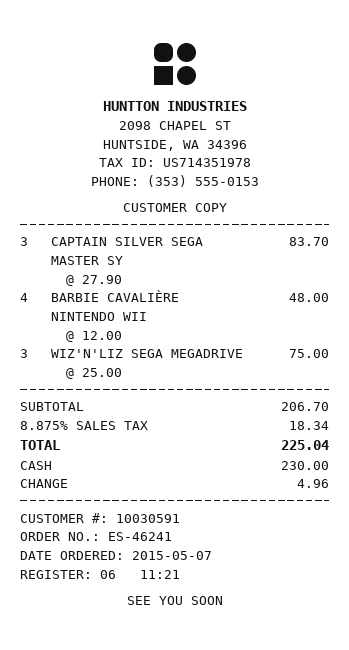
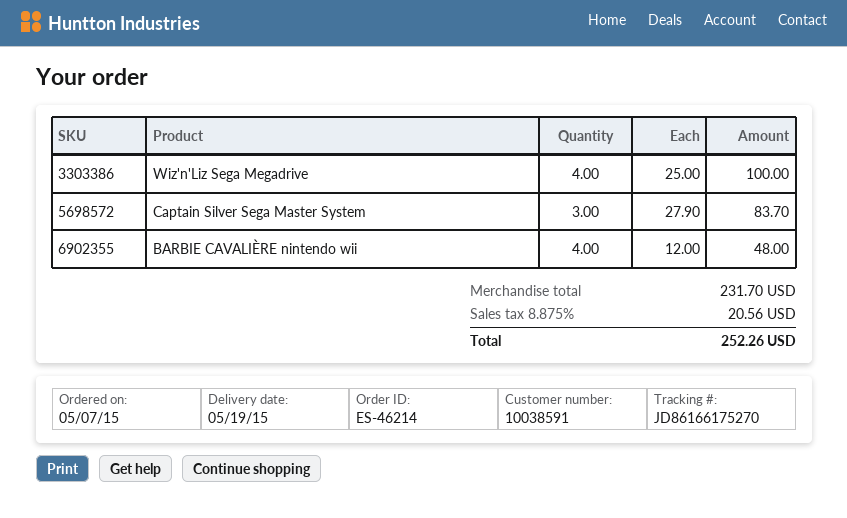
order number: ES-46241 -> ES-46214
customer number: 10030591 -> 10038591
WIZ'N'LIZ SEGA MEGADRIVE: 3 x 25.00 = 75.00 -> 4 x 25.00 = 100.00
subtotal: 206.70 -> 231.70
tax: 8.875% = 18.34 -> 8.875% = 20.56
total: 225.04 -> 252.26

